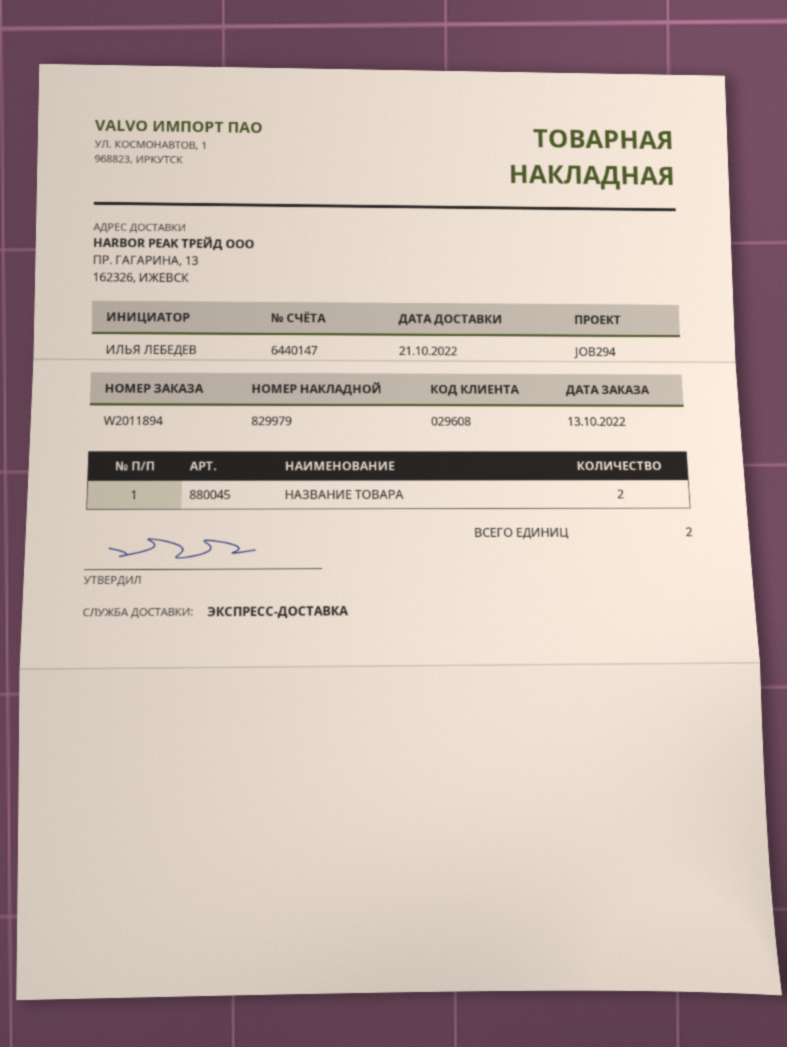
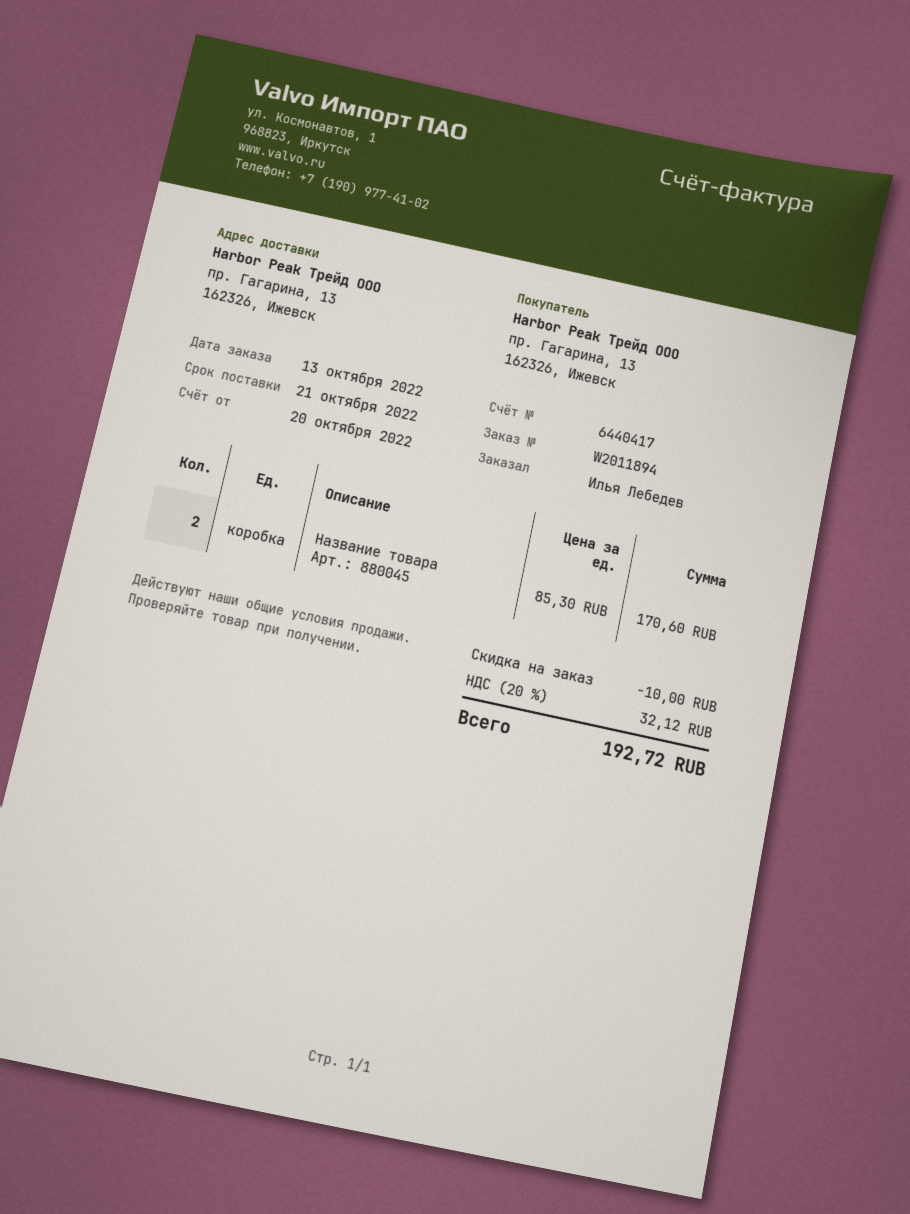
invoice number: 6440147 -> 6440417

